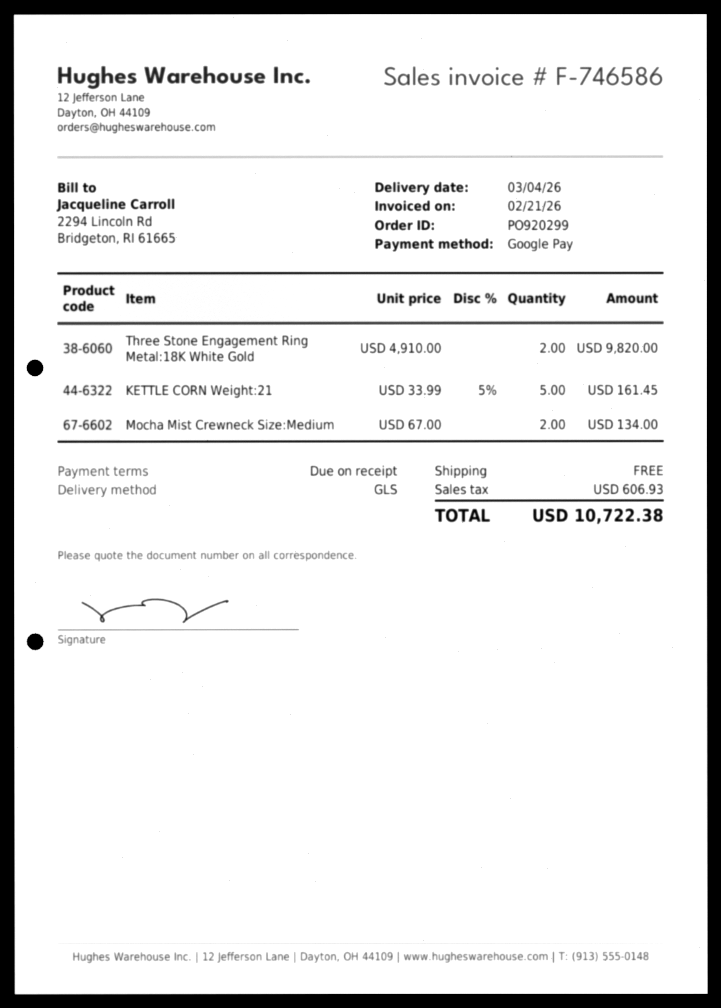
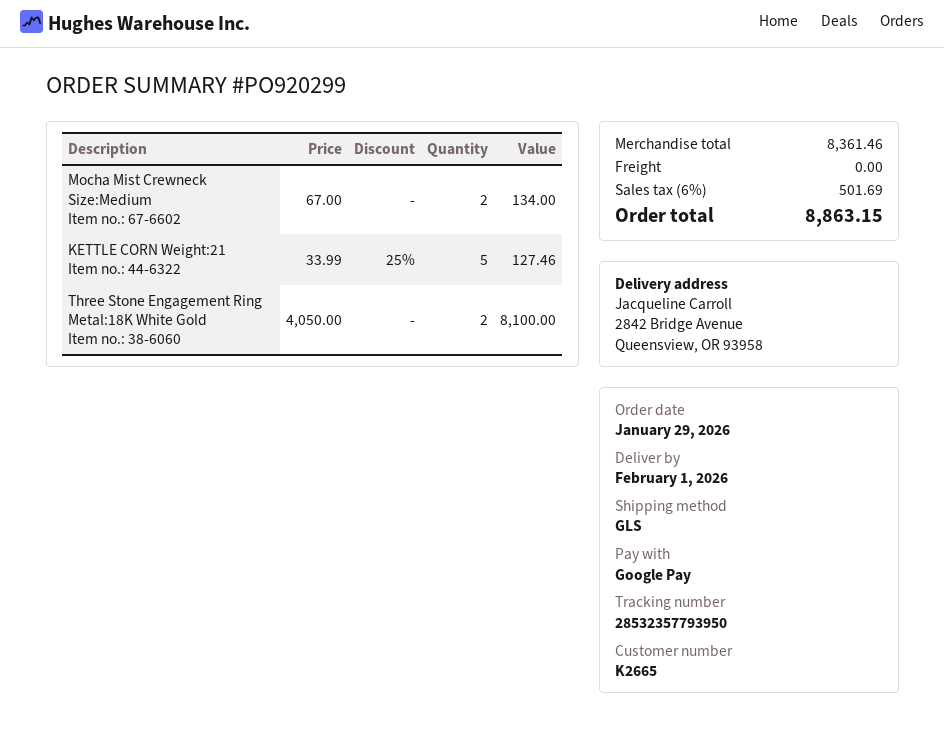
delivery date: 2026-03-04 -> 2026-02-01
Three Stone Engagement Ring Metal:18K White Gold: 2 x 4910.00 = 9820.00 -> 2 x 4050.00 = 8100.00
KETTLE CORN Weight:21: 5 x 33.99 - 5% = 161.45 -> 5 x 33.99 - 25% = 127.46
tax: 606.93 -> 501.69
total: 10722.38 -> 8863.15

